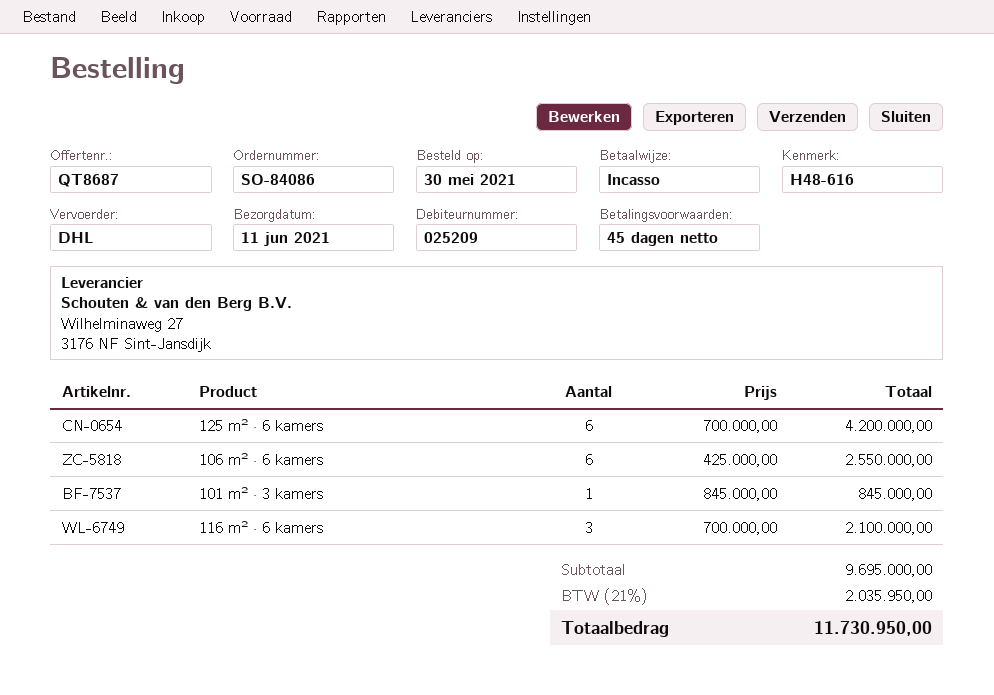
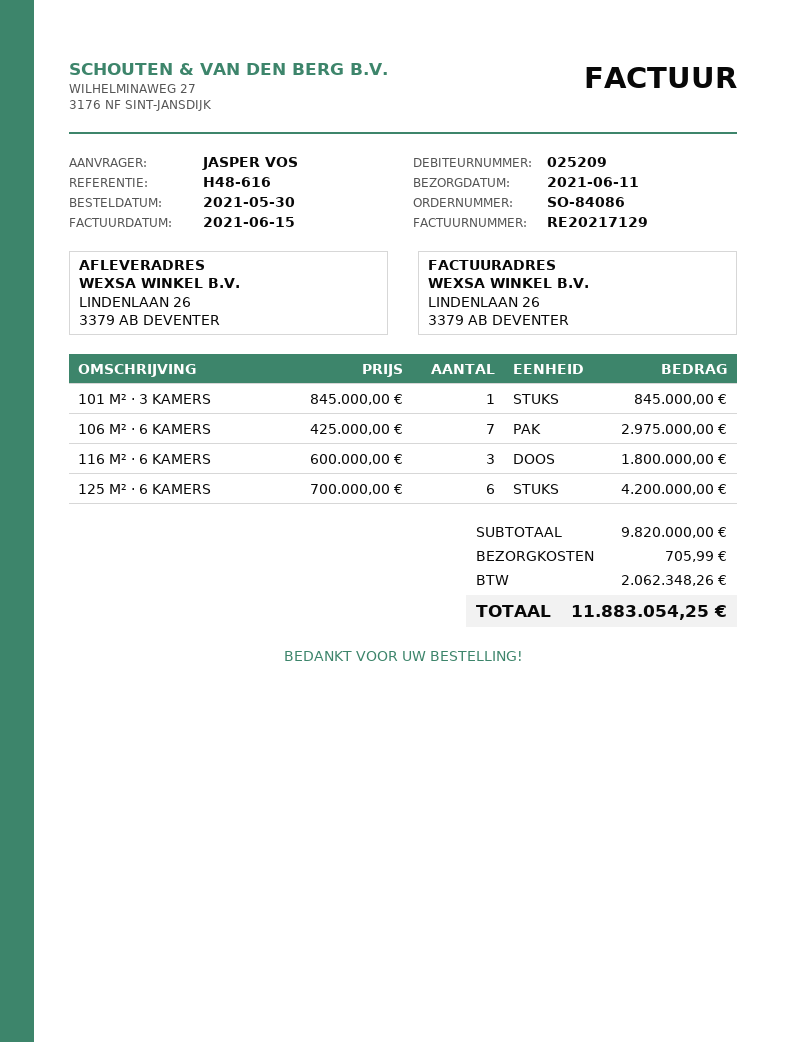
106 m² · 6 kamers: 6 x 425000.00 = 2550000.00 -> 7 x 425000.00 = 2975000.00
116 m² · 6 kamers: 3 x 700000.00 = 2100000.00 -> 3 x 600000.00 = 1800000.00
subtotal: 9695000.00 -> 9820000.00
shipping: none -> 705.99
tax: 2035950.00 -> 2062348.26
total: 11730950.00 -> 11883054.25

